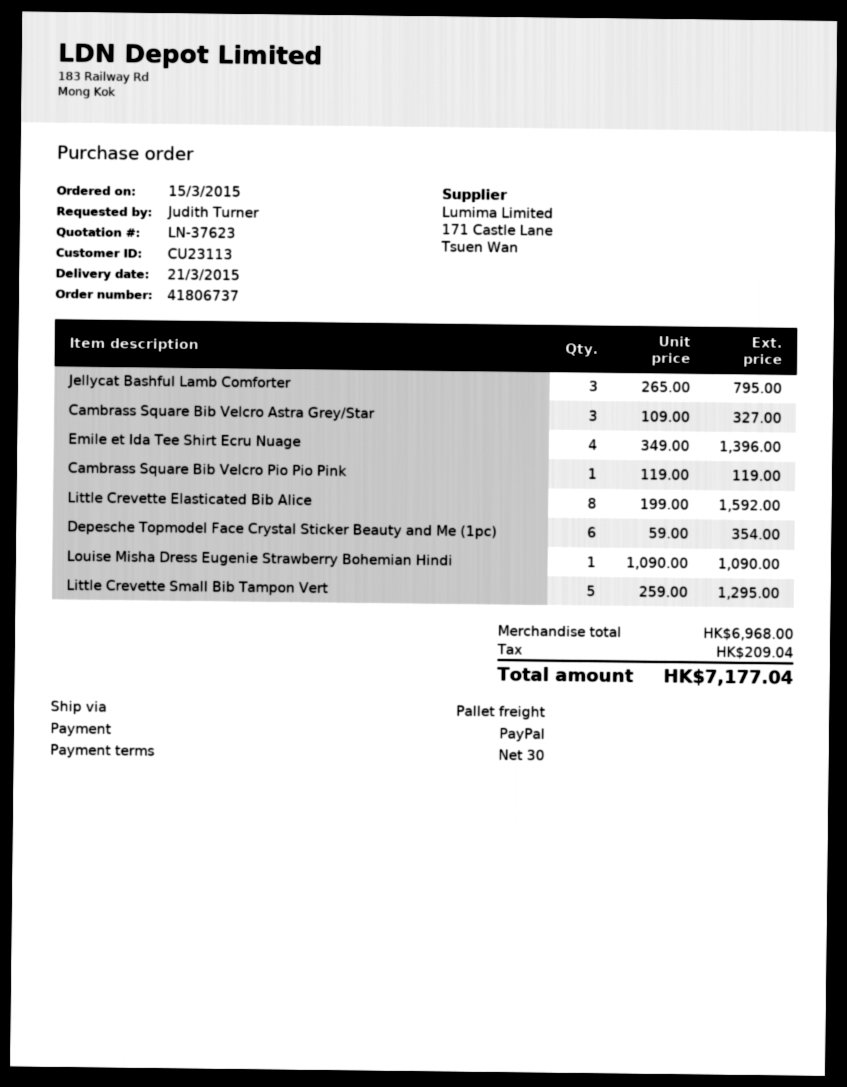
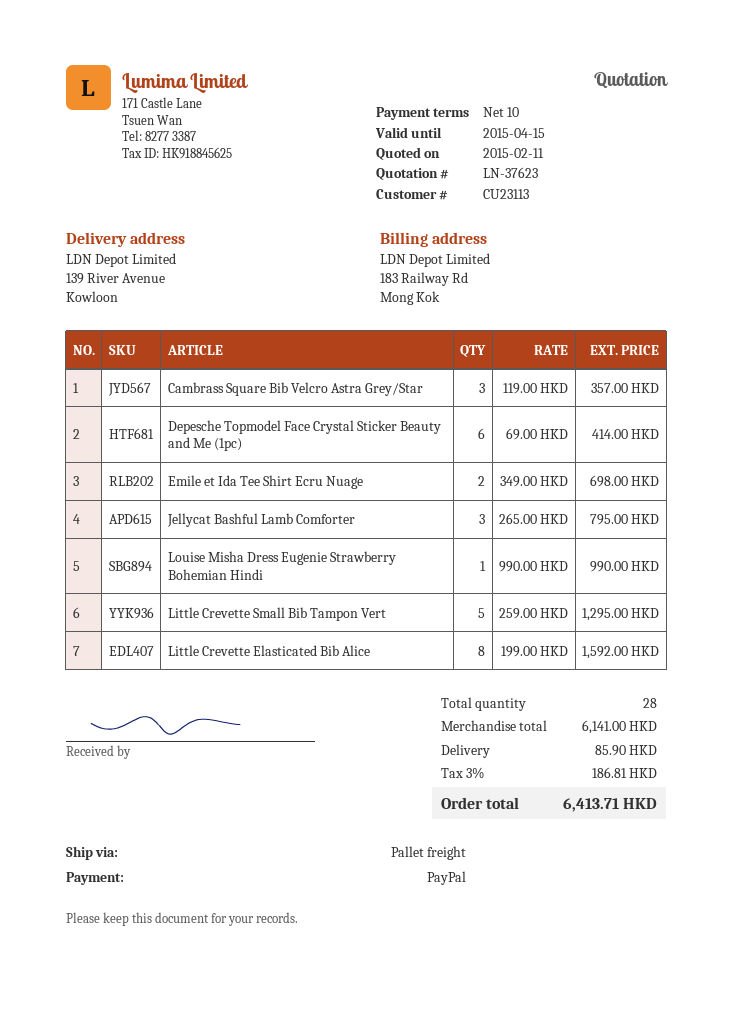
payment terms: 30 days -> 10 days
Cambrass Square Bib Velcro Astra Grey/Star: 3 x 109.00 = 327.00 -> 3 x 119.00 = 357.00
Emile et Ida Tee Shirt Ecru Nuage: 4 x 349.00 = 1396.00 -> 2 x 349.00 = 698.00
Cambrass Square Bib Velcro Pio Pio Pink: 1 x 119.00 = 119.00 -> none
Depesche Topmodel Face Crystal Sticker Beauty and Me (1pc): 6 x 59.00 = 354.00 -> 6 x 69.00 = 414.00
Louise Misha Dress Eugenie Strawberry Bohemian Hindi: 1 x 1090.00 = 1090.00 -> 1 x 990.00 = 990.00
subtotal: 6968.00 -> 6141.00
shipping: none -> 85.90
tax: 209.04 -> 186.81
total: 7177.04 -> 6413.71

